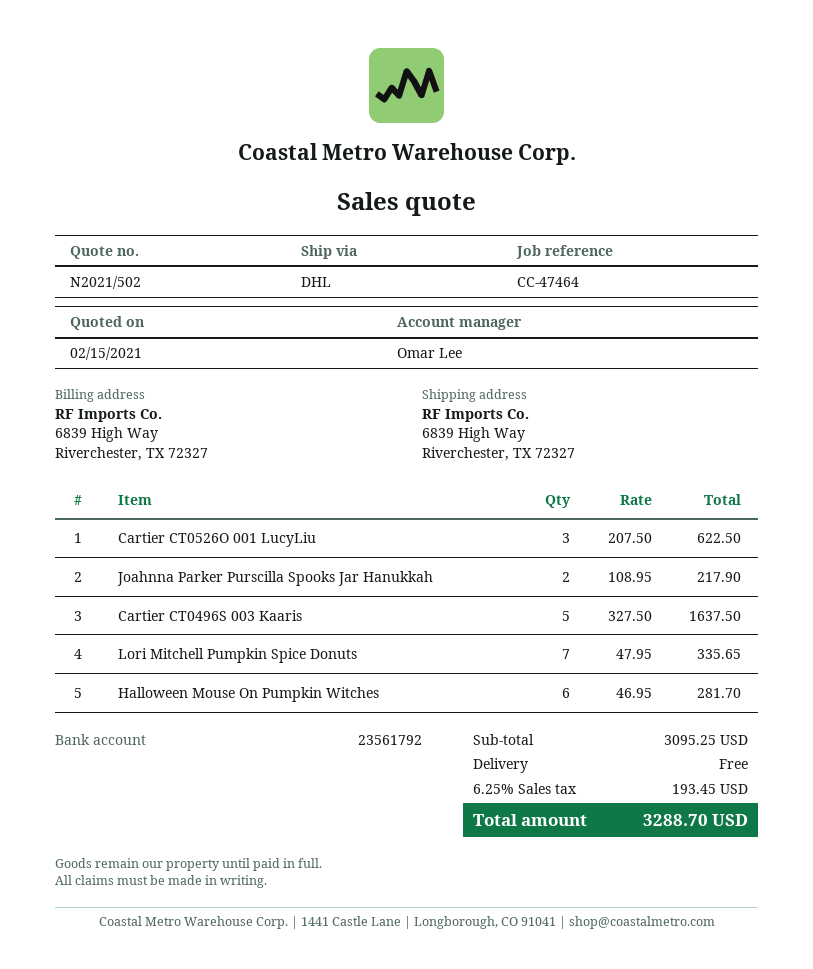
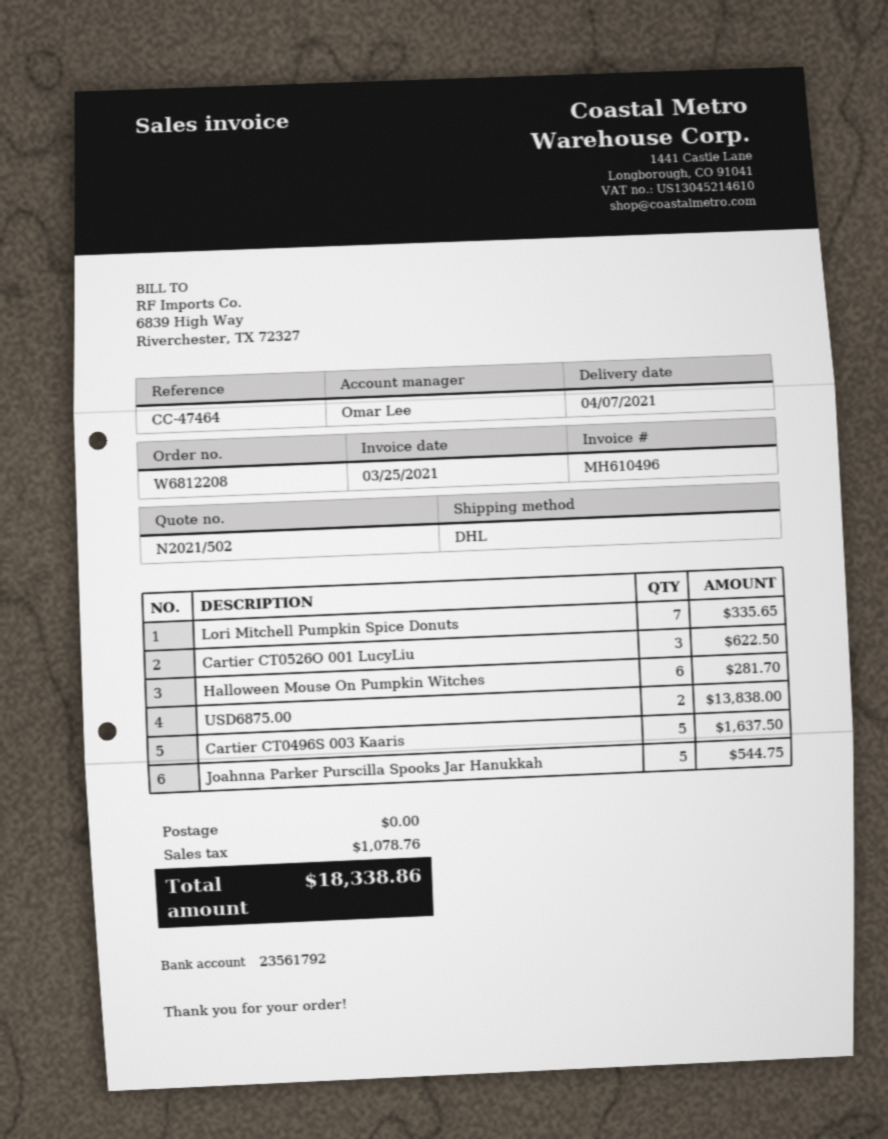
Joahnna Parker Purscilla Spooks Jar Hanukkah: 2 for 217.90 -> 5 for 544.75
USD6875.00: none -> 2 for 13838.00
tax: 193.45 -> 1078.76
total: 3288.70 -> 18338.86

